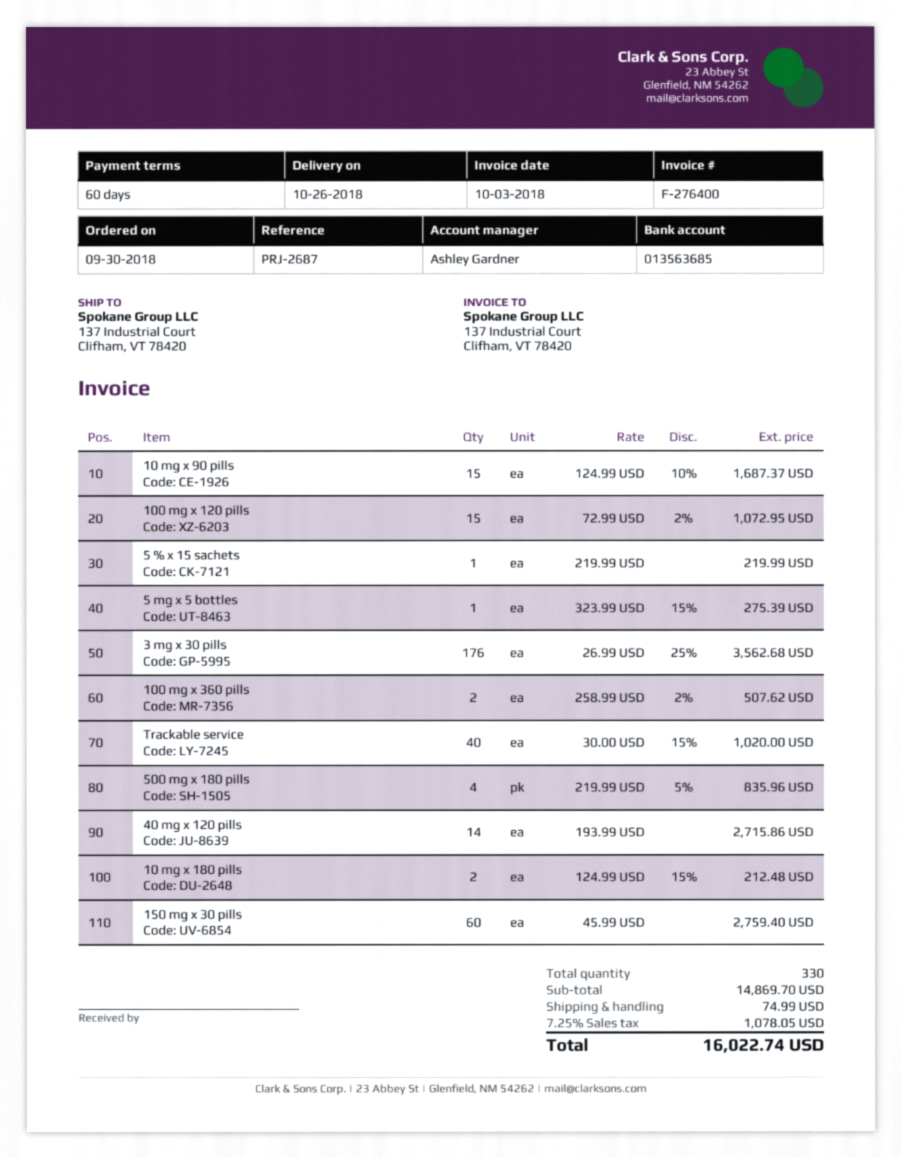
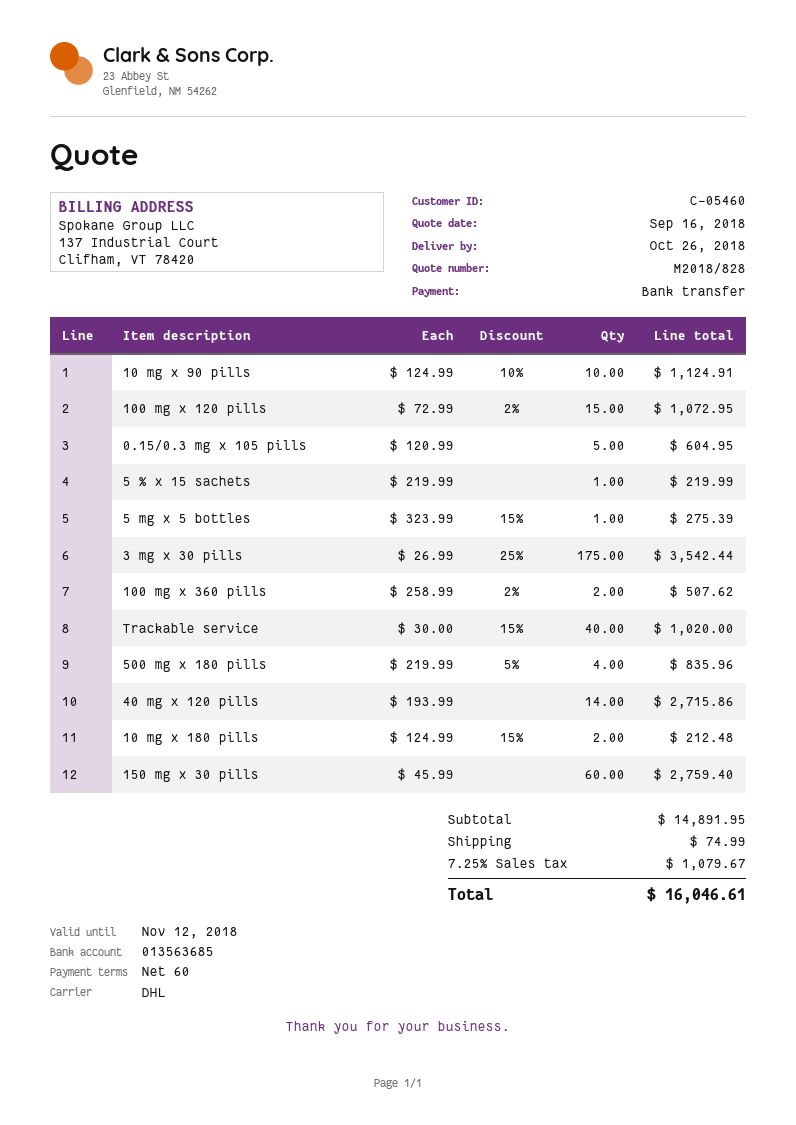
10 mg x 90 pills: 15 x 124.99 - 10% = 1687.37 -> 10 x 124.99 - 10% = 1124.91
3 mg x 30 pills: 176 x 26.99 - 25% = 3562.68 -> 175 x 26.99 - 25% = 3542.44
0.15/0.3 mg x 105 pills: none -> 5 x 120.99 = 604.95
subtotal: 14869.70 -> 14891.95
tax: 7.25% = 1078.05 -> 7.25% = 1079.67
total: 16022.74 -> 16046.61

